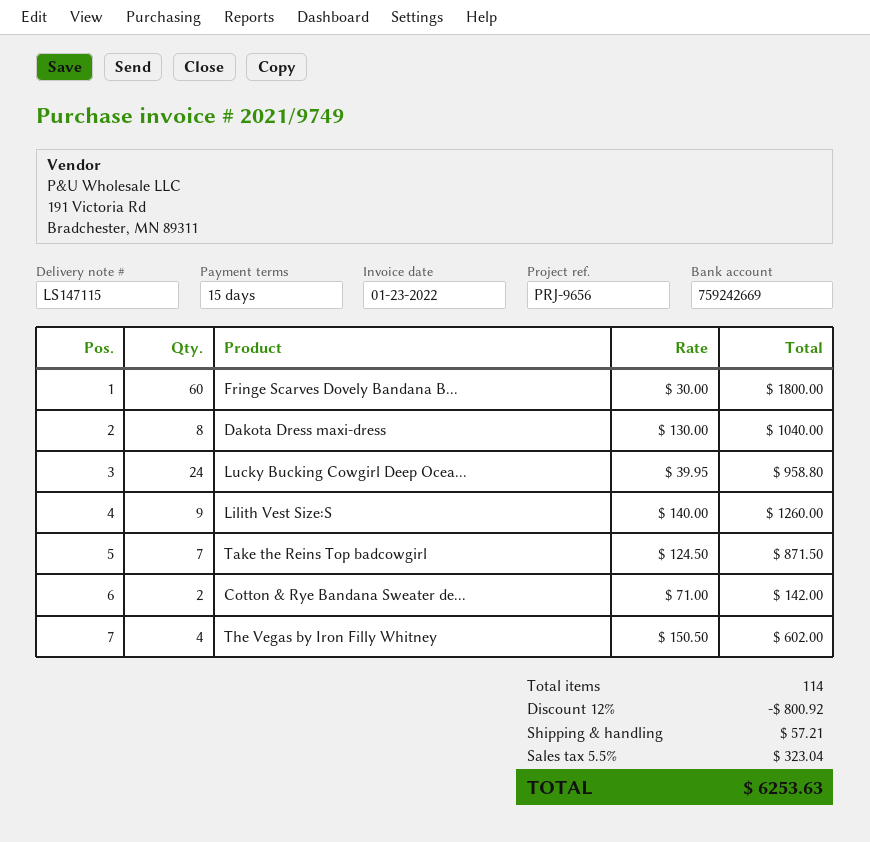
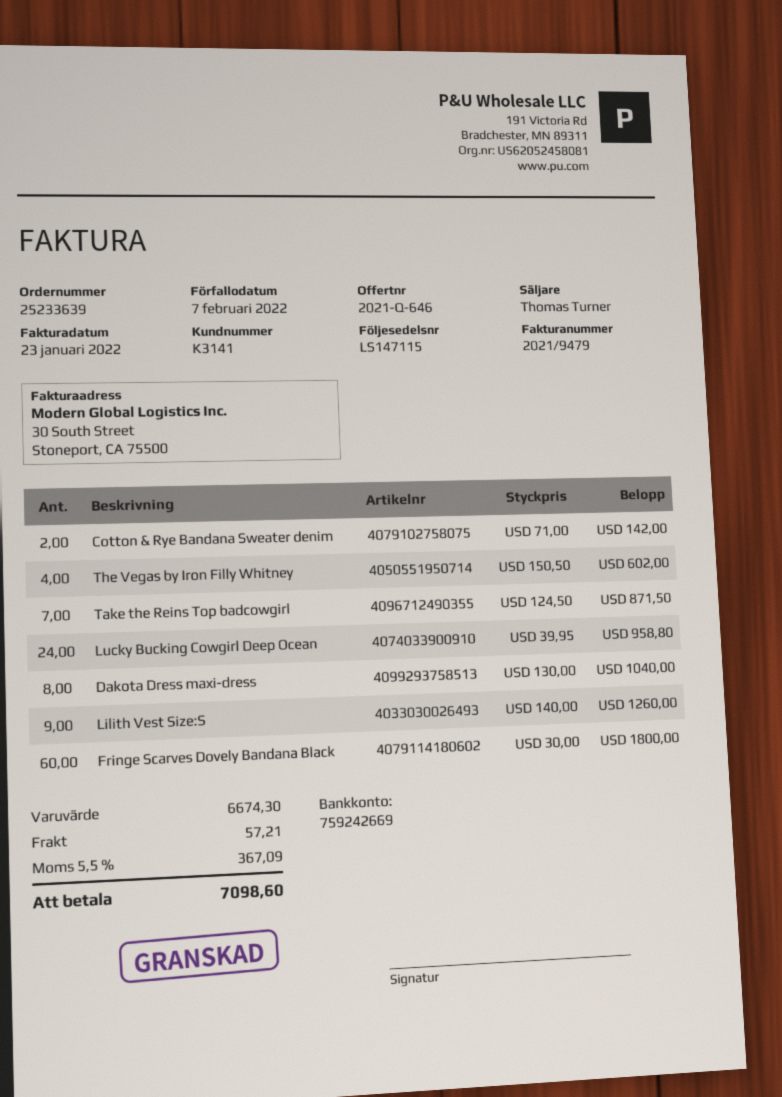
invoice number: 2021/9749 -> 2021/9479
discount: 12% = 800.92 -> none
tax: 5.5% = 323.04 -> 5.5% = 367.09
total: 6253.63 -> 7098.60

